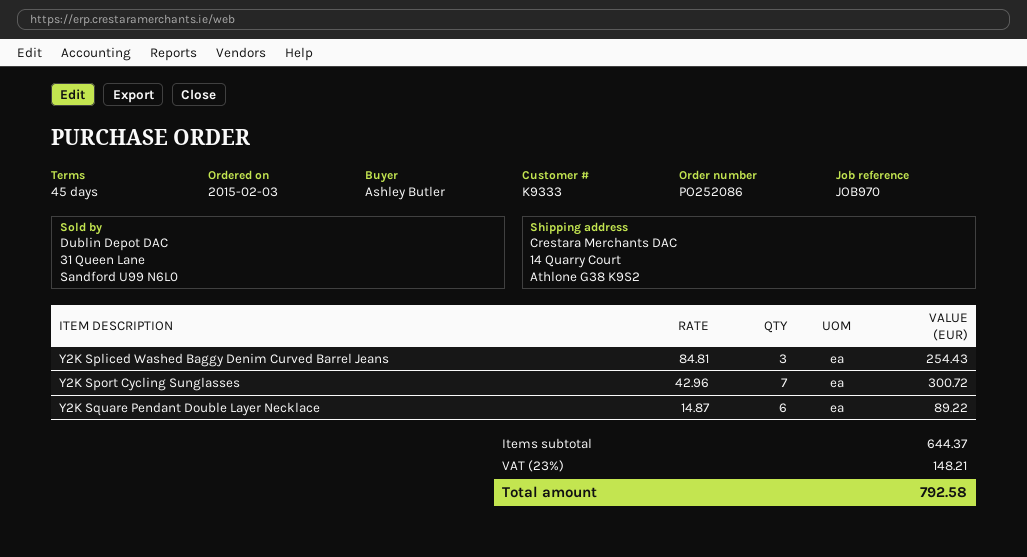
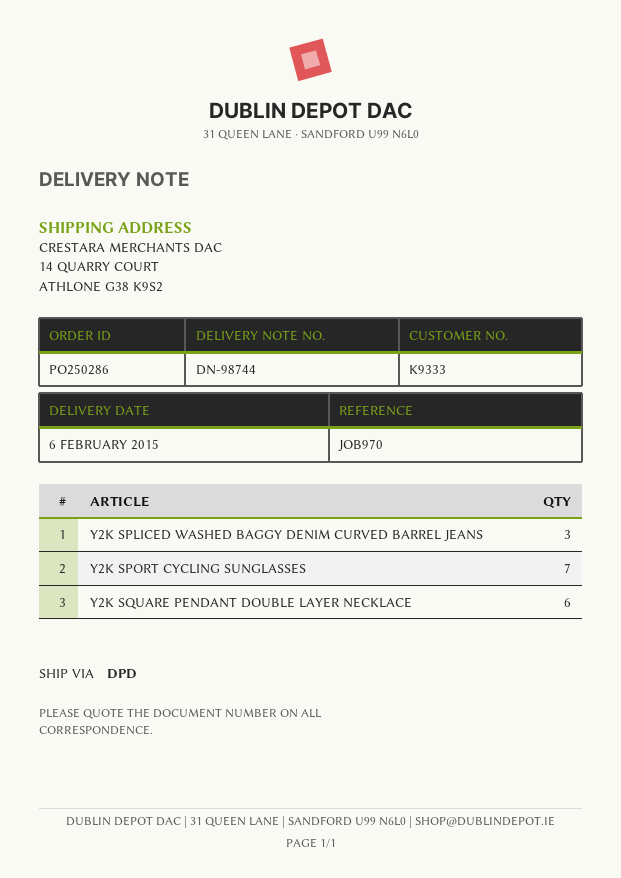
order number: PO252086 -> PO250286

